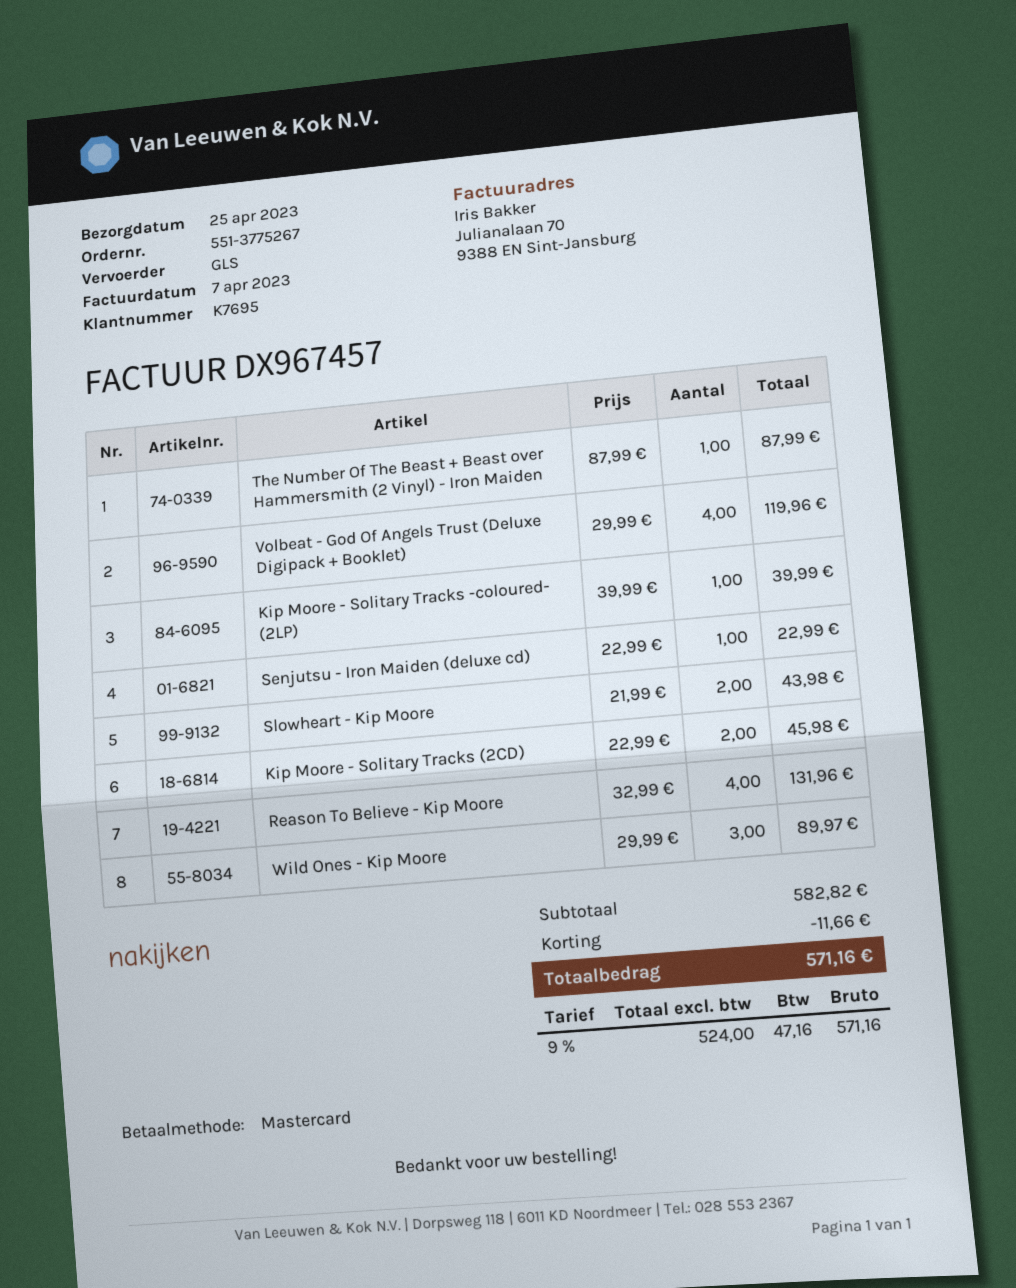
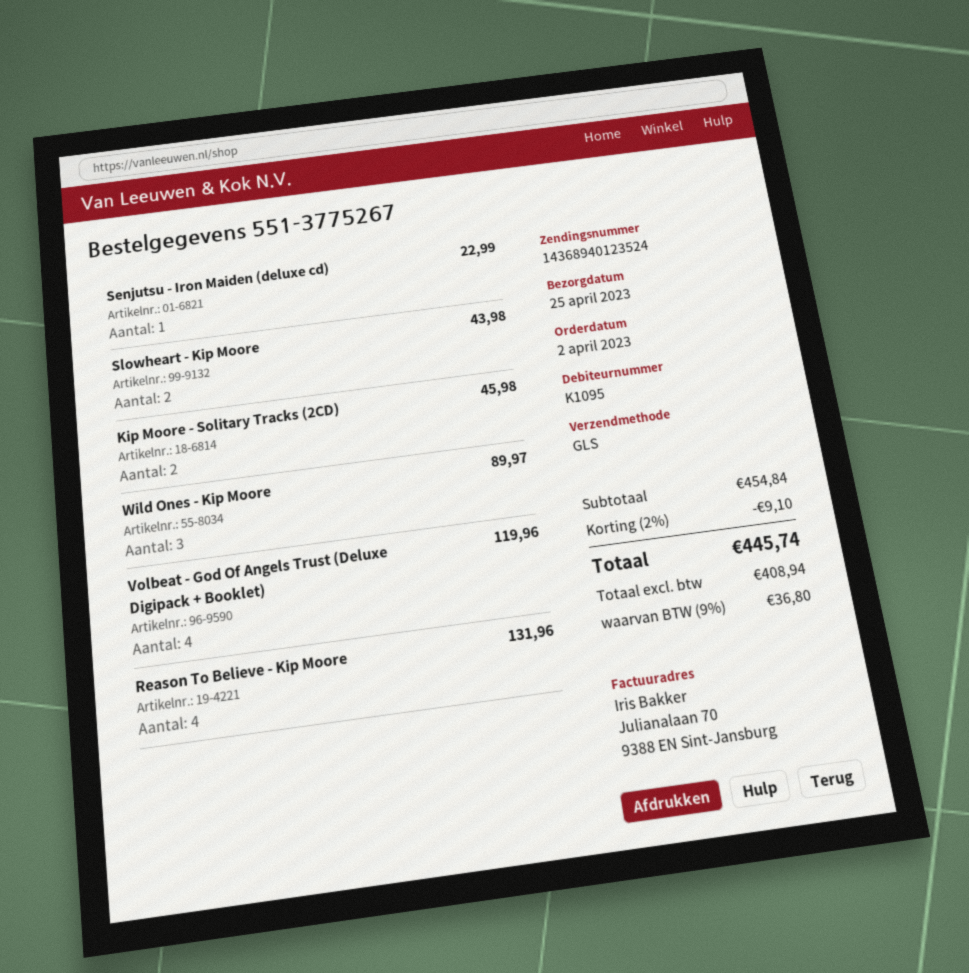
customer number: K7695 -> K1095
The Number Of The Beast + Beast over Hammersmith (2 Vinyl) - Iron Maiden: 1 for 87.99 -> none
Kip Moore - Solitary Tracks -coloured- (2LP): 1 for 39.99 -> none
subtotal: 582.82 -> 454.84
discount: 11.66 -> 9.10
net: 524.00 -> 408.94
tax: 9% = 47.16 -> 9% = 36.80
total: 571.16 -> 445.74

